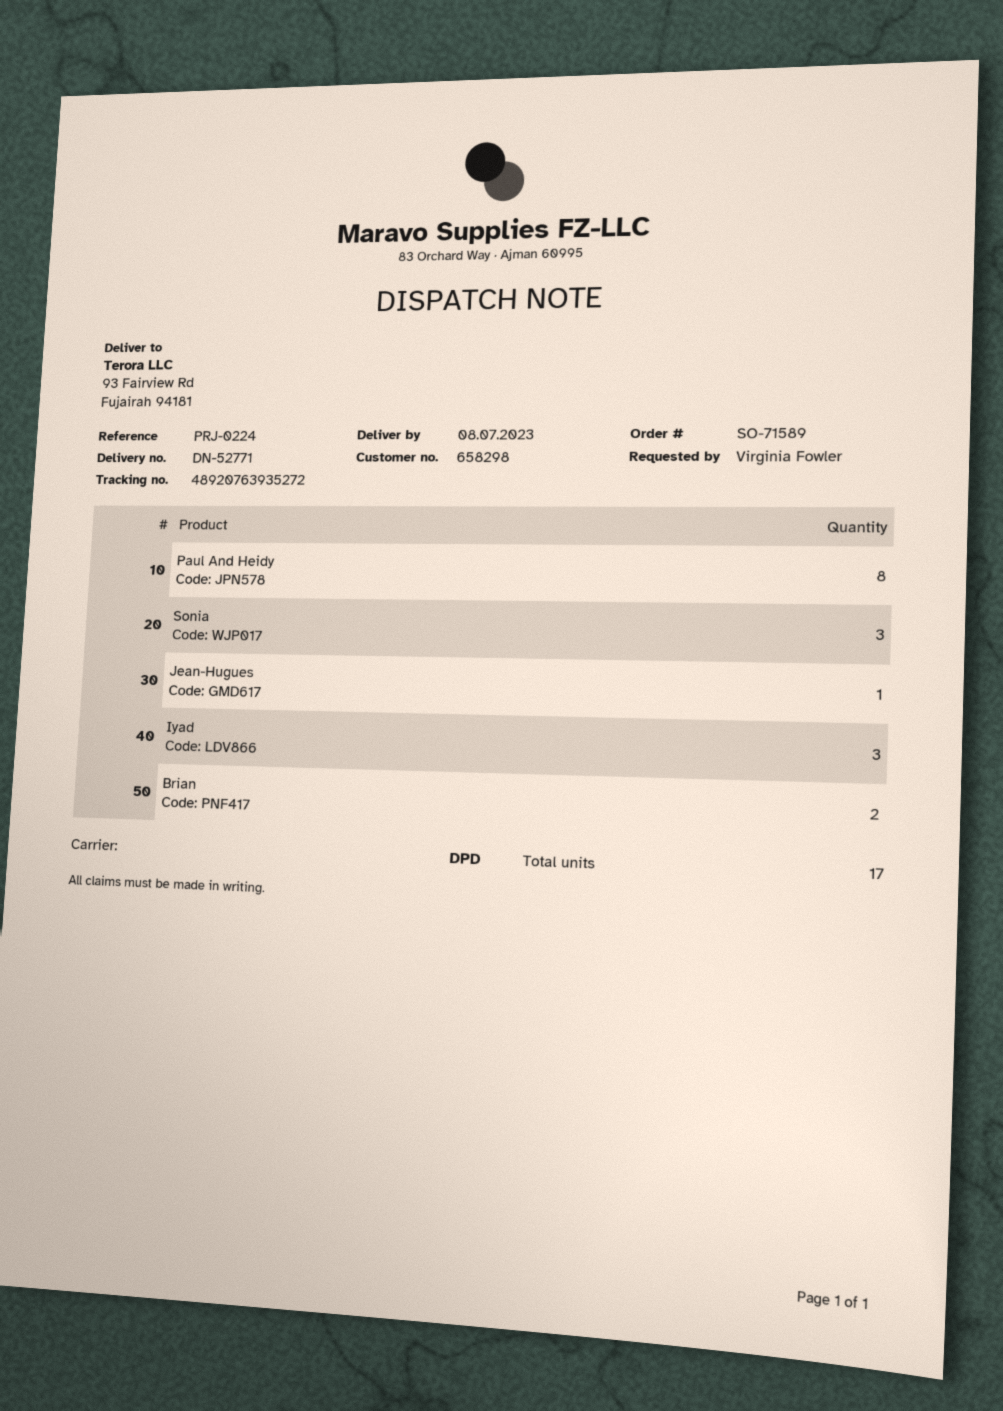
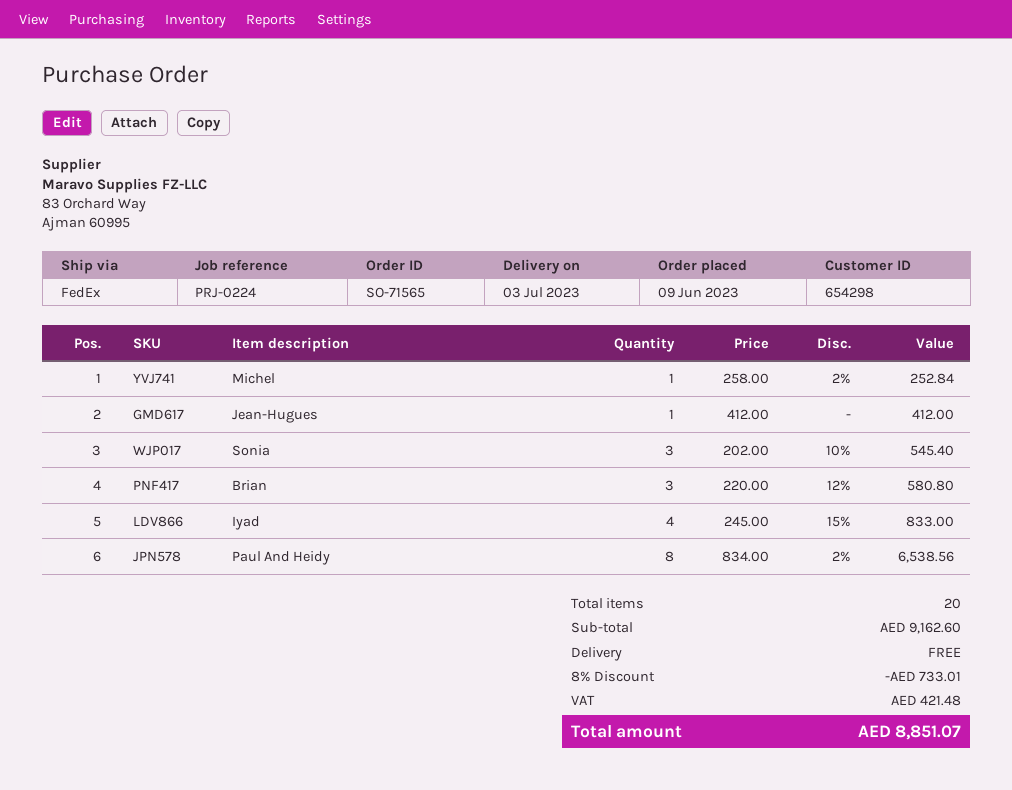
order number: SO-71589 -> SO-71565
delivery date: 2023-07-08 -> 2023-07-03
customer number: 658298 -> 654298
shipping method: DPD -> FedEx
Iyad: 3 -> 4
Brian: 2 -> 3
Michel: none -> 1
total quantity: 17 -> 20

